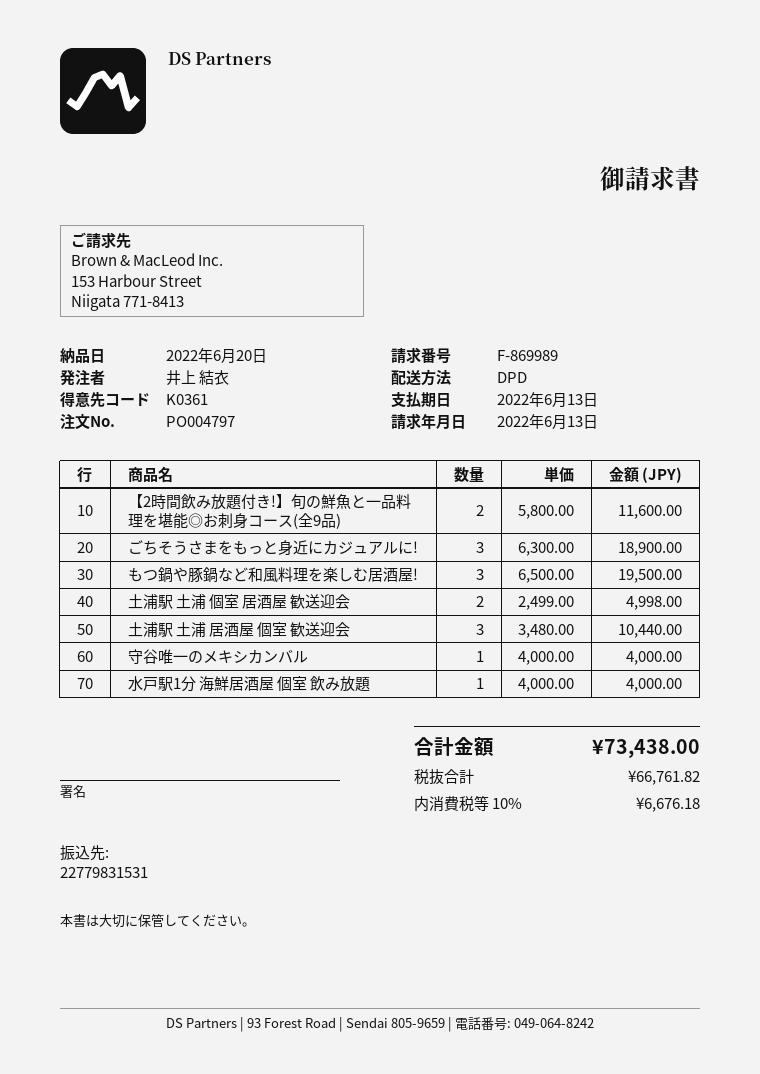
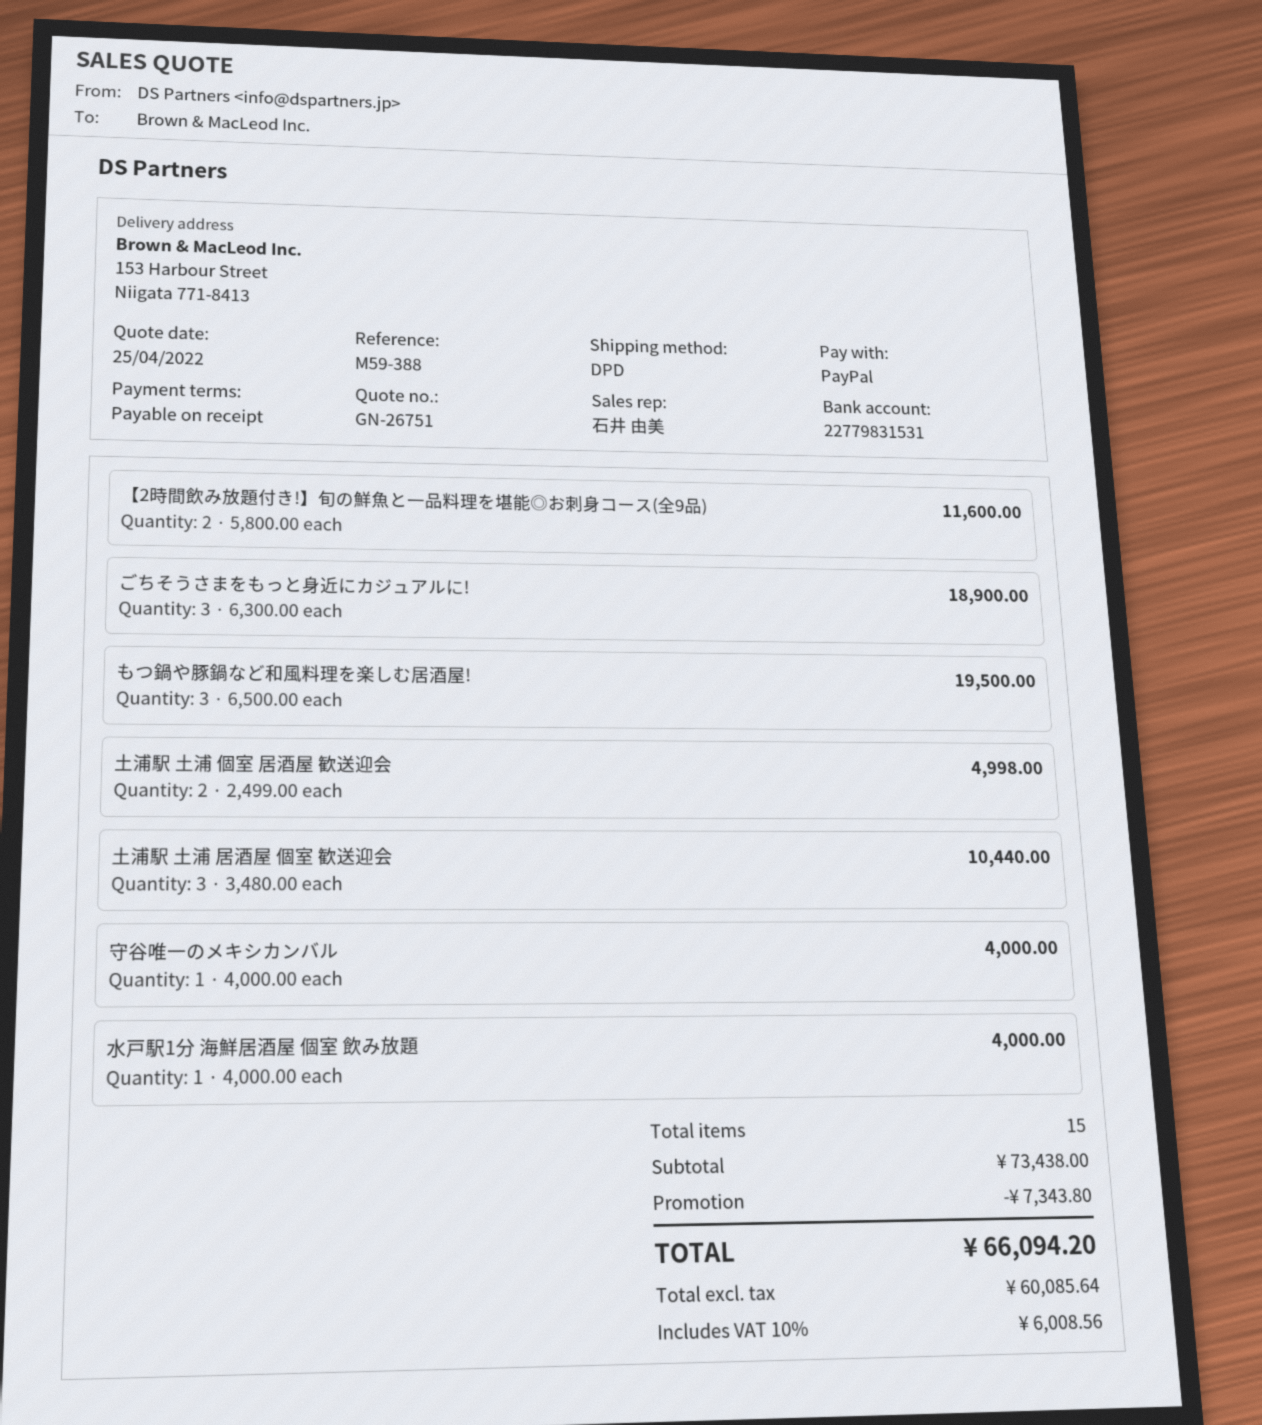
discount: none -> 7343.80
net: 66761.82 -> 60085.64
tax: 10% = 6676.18 -> 10% = 6008.56
total: 73438.00 -> 66094.20

